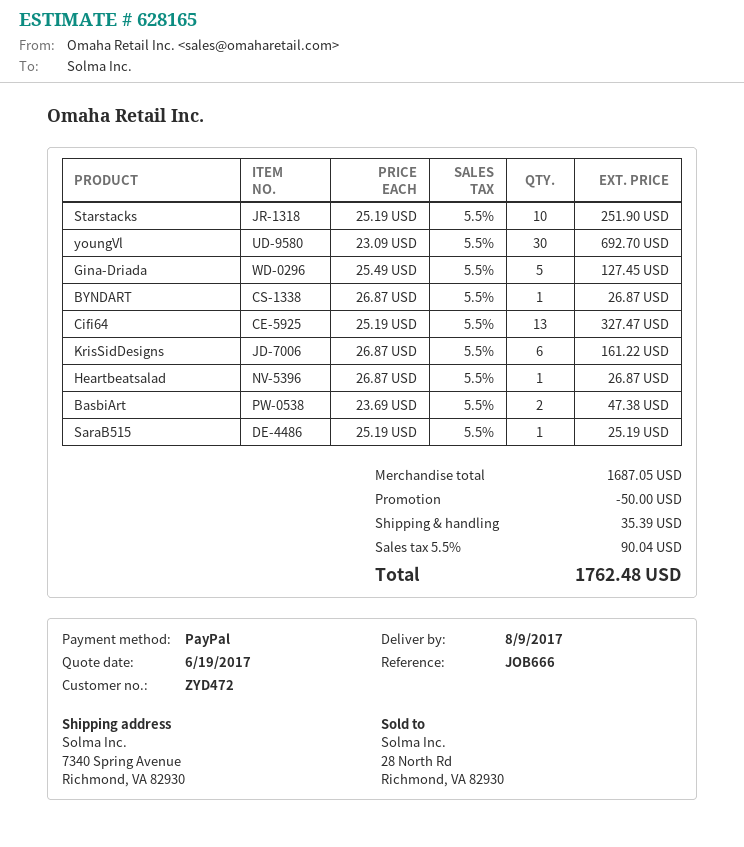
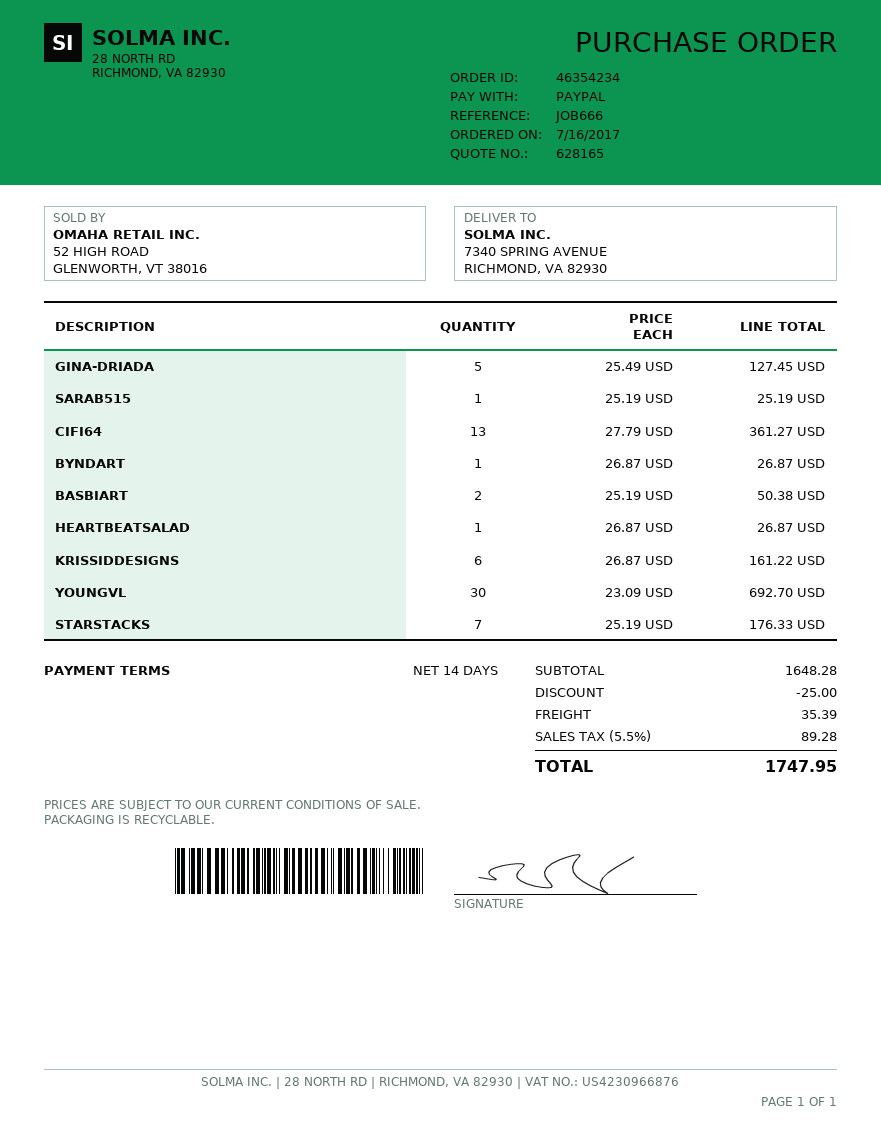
Starstacks: 10 x 25.19 = 251.90 -> 7 x 25.19 = 176.33
Cifi64: 13 x 25.19 = 327.47 -> 13 x 27.79 = 361.27
BasbiArt: 2 x 23.69 = 47.38 -> 2 x 25.19 = 50.38
subtotal: 1687.05 -> 1648.28
discount: 50.00 -> 25.00
tax: 5.5% = 90.04 -> 5.5% = 89.28
total: 1762.48 -> 1747.95

